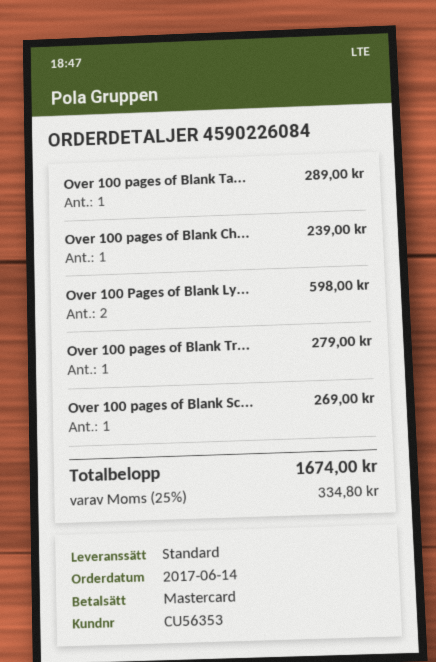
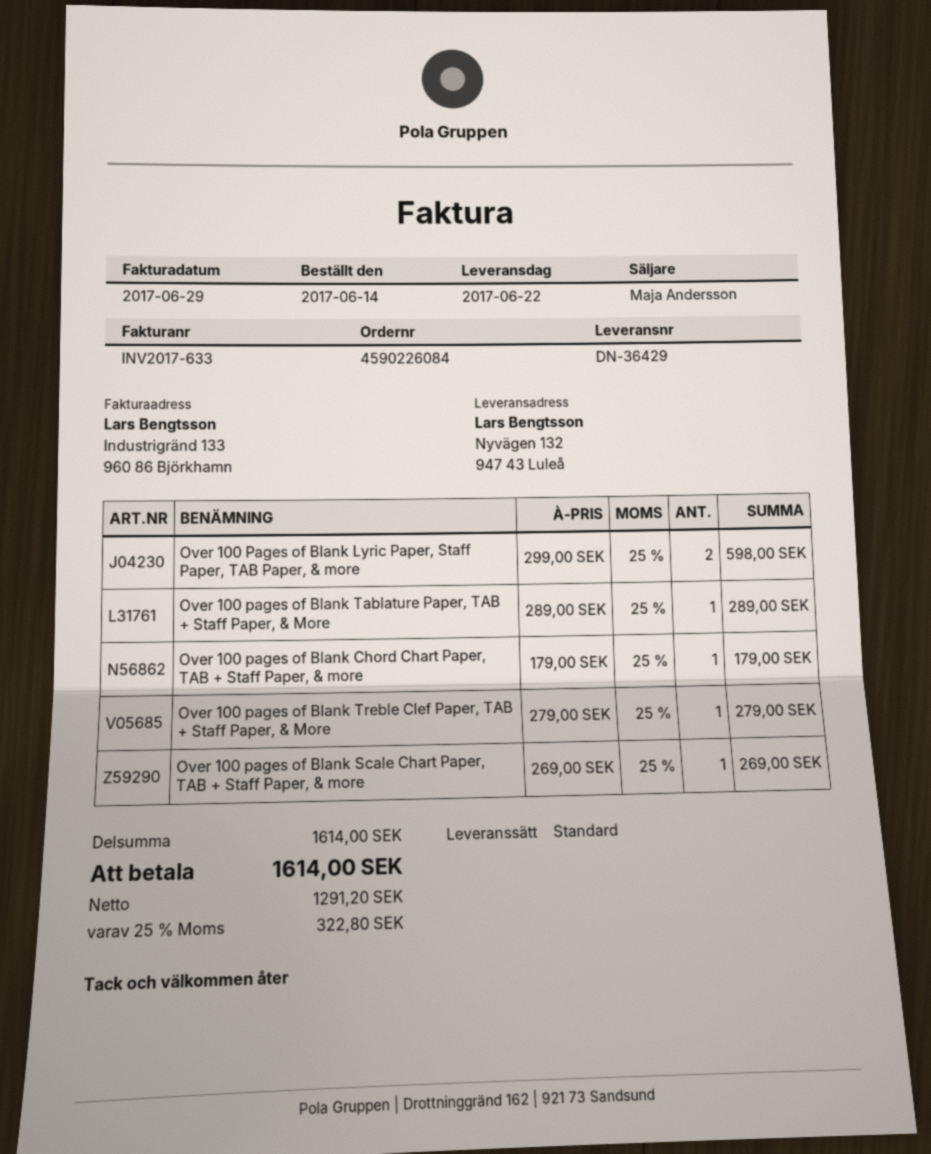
Over 100 pages of Blank Ch...: 1 for 239.00 -> 1 for 179.00
tax: 25% = 334.80 -> 25% = 322.80
total: 1674.00 -> 1614.00

